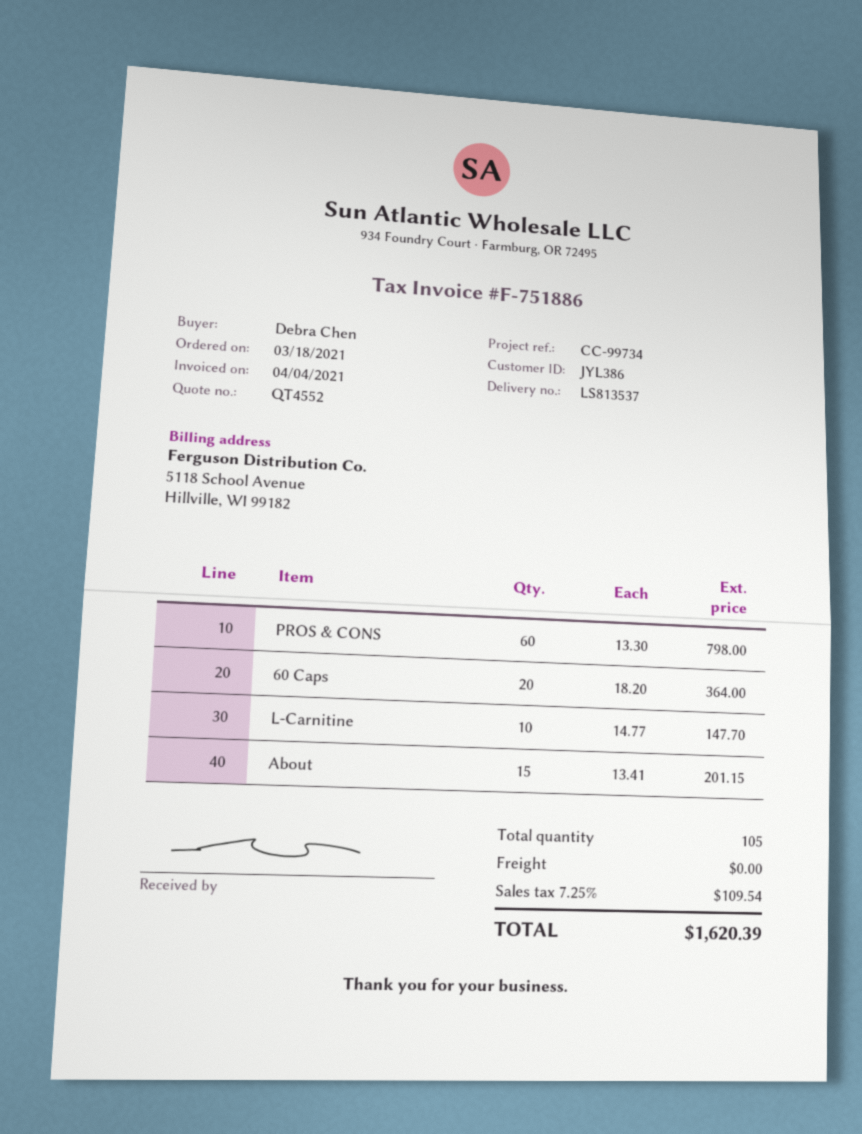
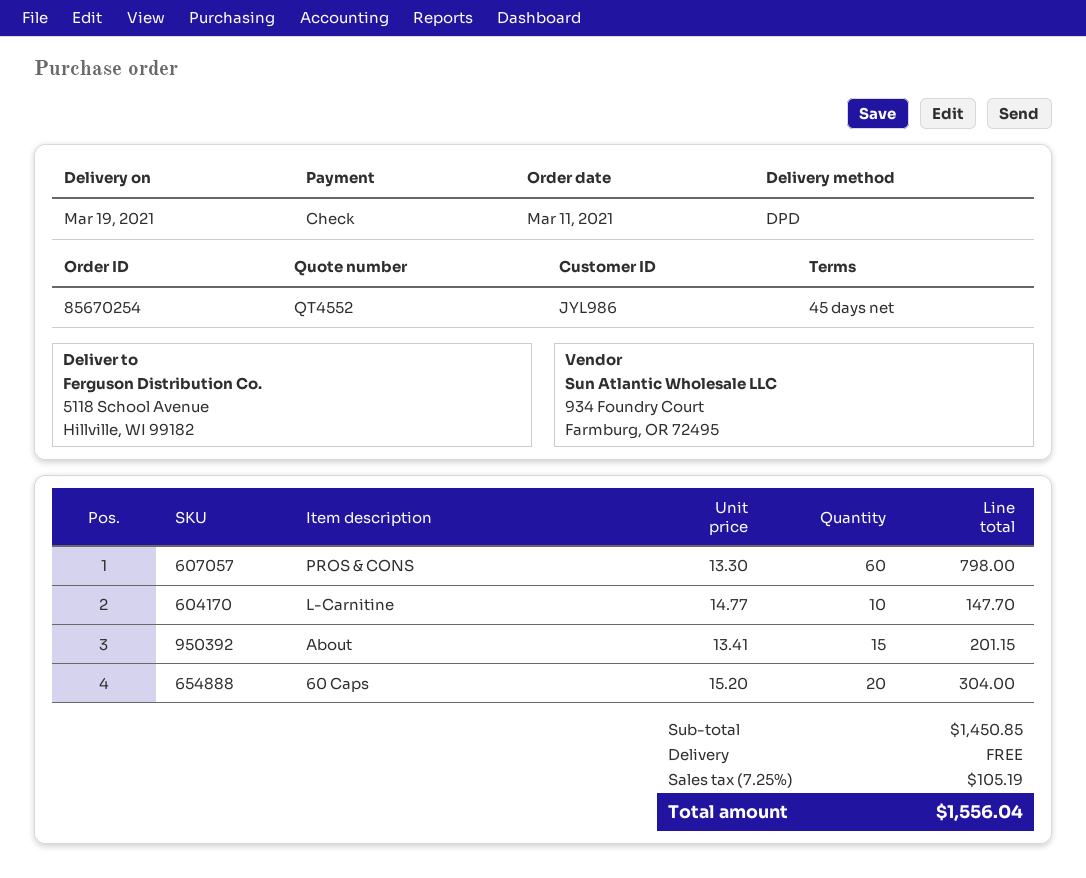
order date: 2021-03-18 -> 2021-03-11
customer number: JYL386 -> JYL986
60 Caps: 20 x 18.20 = 364.00 -> 20 x 15.20 = 304.00
tax: 7.25% = 109.54 -> 7.25% = 105.19
total: 1620.39 -> 1556.04

